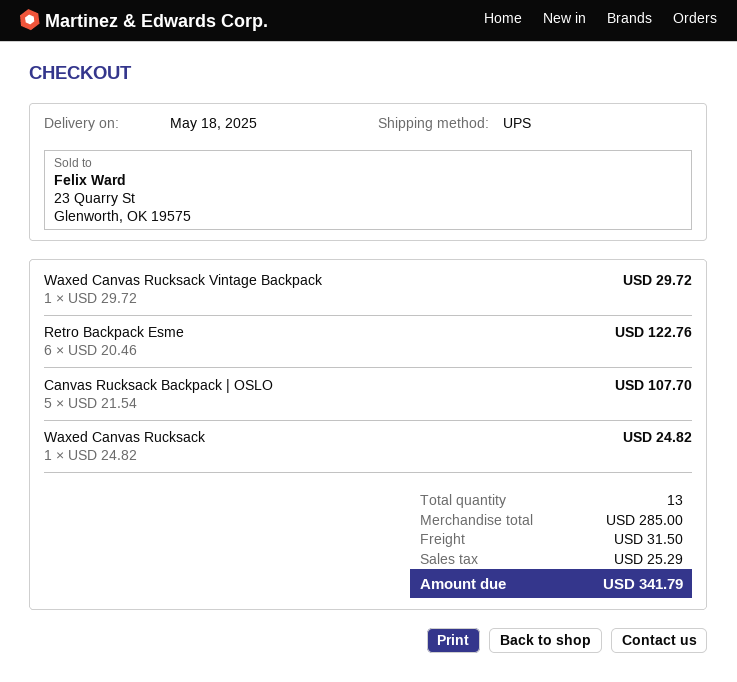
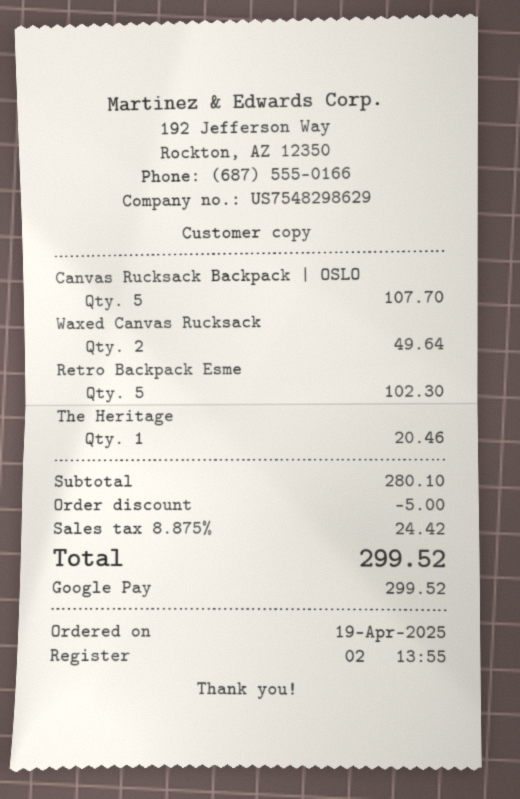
Waxed Canvas Rucksack Vintage Backpack: 1 for 29.72 -> none
Retro Backpack Esme: 6 for 122.76 -> 5 for 102.30
Waxed Canvas Rucksack: 1 for 24.82 -> 2 for 49.64
The Heritage: none -> 1 for 20.46
subtotal: 285.00 -> 280.10
discount: none -> 5.00
shipping: 31.50 -> none
tax: 25.29 -> 24.42
total: 341.79 -> 299.52

